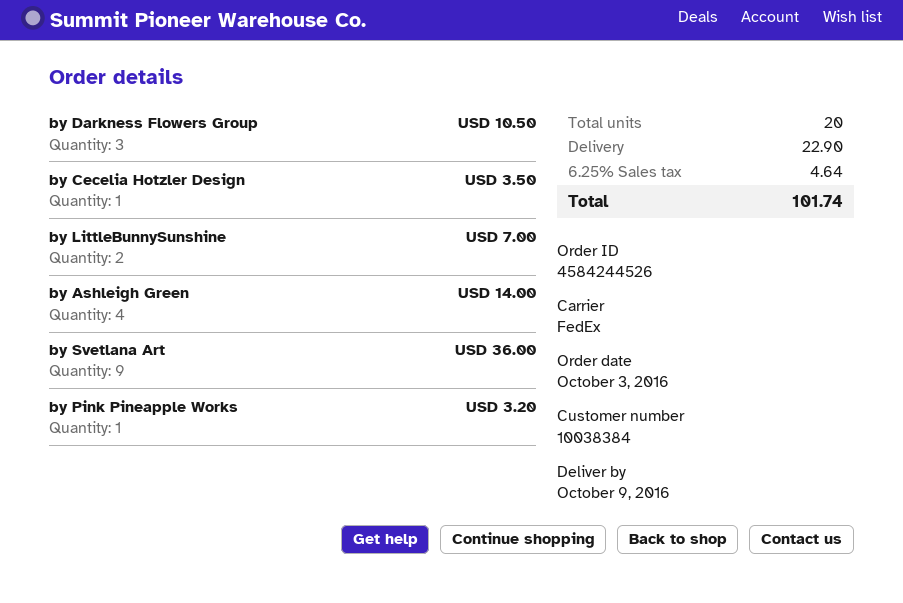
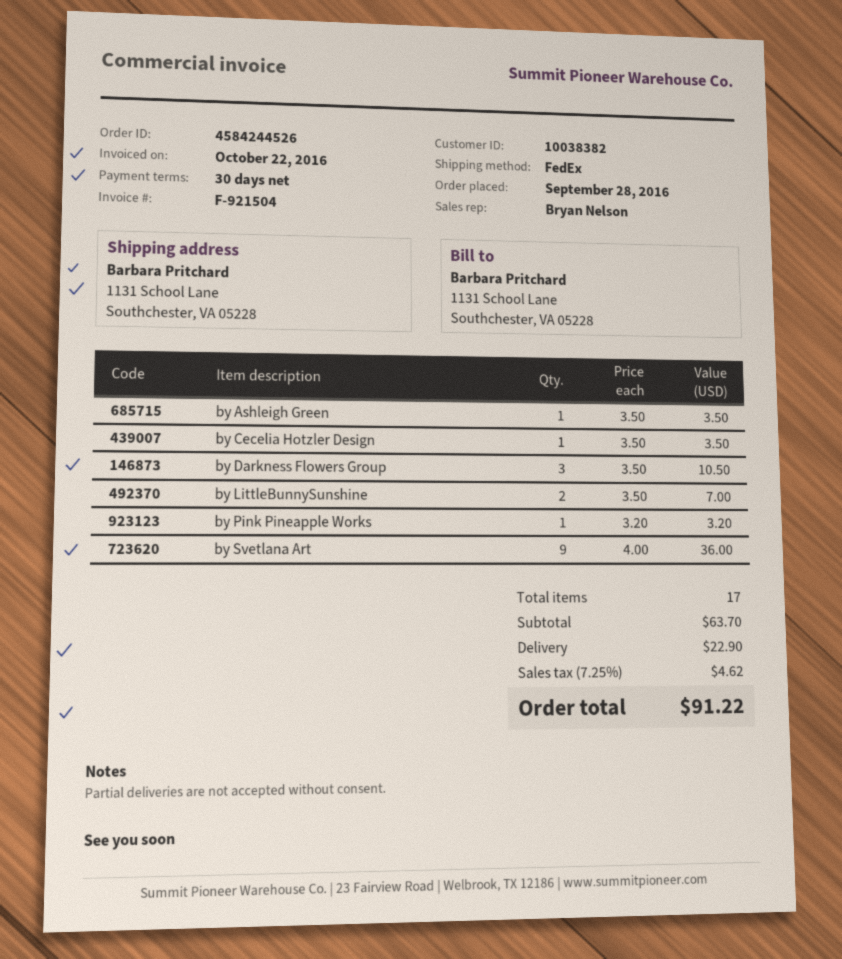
order date: 2016-10-03 -> 2016-09-28
customer number: 10038384 -> 10038382
by Ashleigh Green: 4 for 14.00 -> 1 for 3.50
total quantity: 20 -> 17
tax: 6.25% = 4.64 -> 7.25% = 4.62
total: 101.74 -> 91.22

